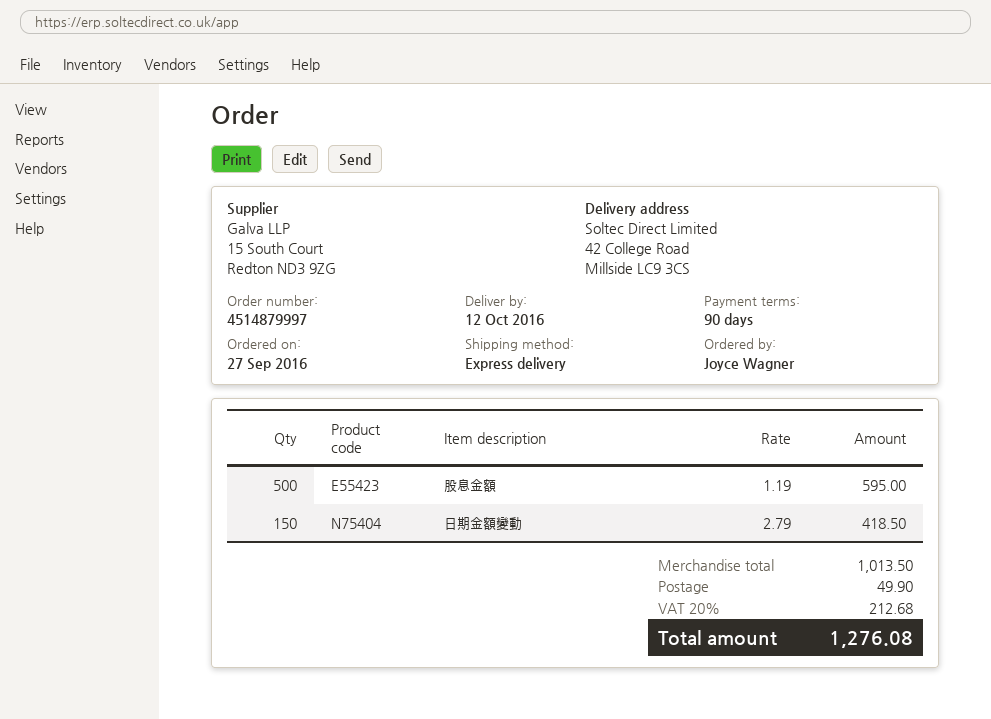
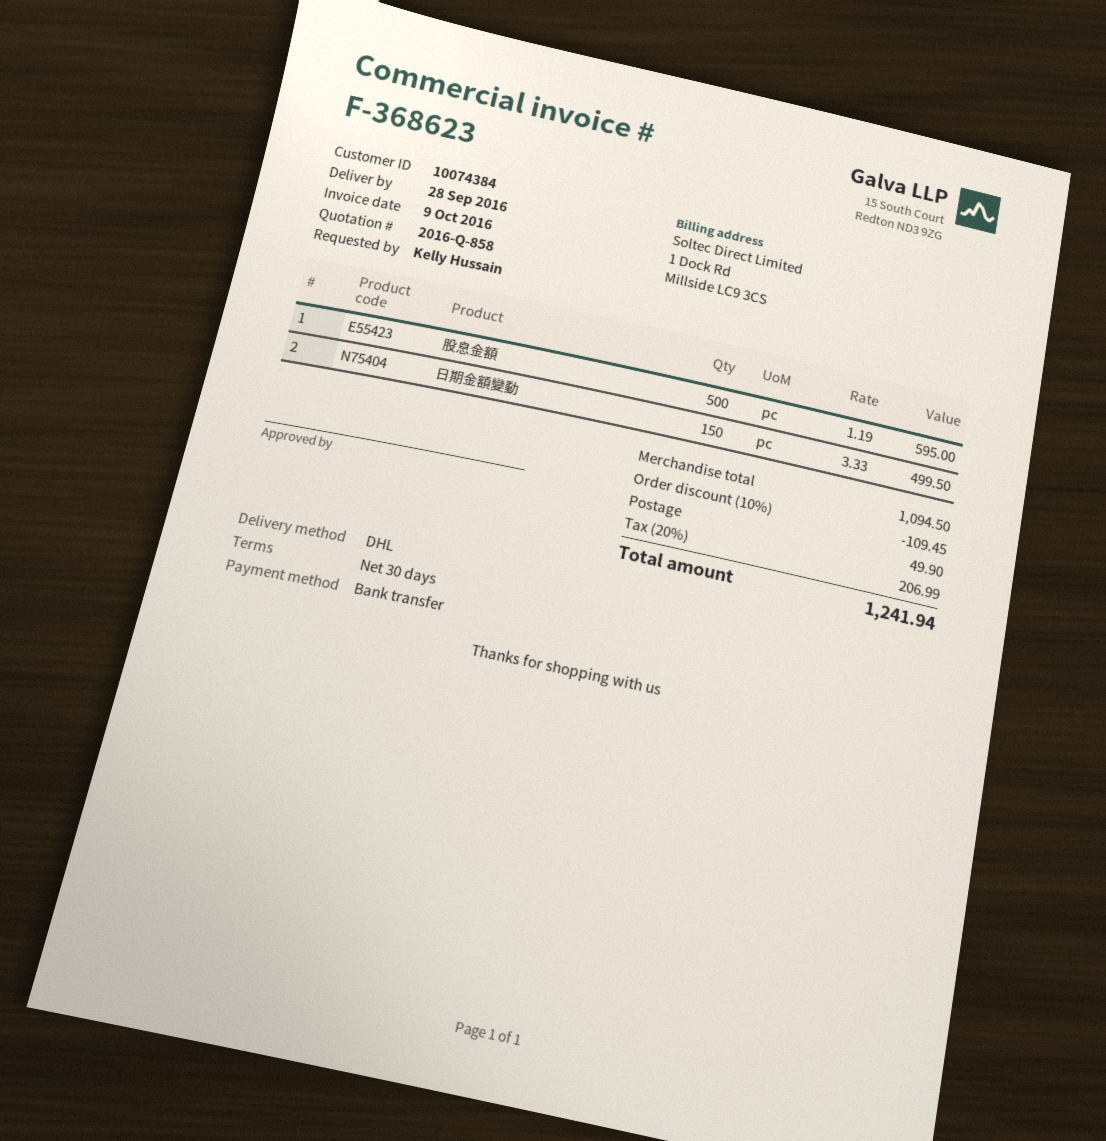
delivery date: 2016-10-12 -> 2016-09-28
payment terms: 90 days -> 30 days
ordered by: Joyce Wagner -> Kelly Hussain
shipping method: express -> DHL
日期金額變動: 150 x 2.79 = 418.50 -> 150 x 3.33 = 499.50
subtotal: 1013.50 -> 1094.50
discount: none -> 10% = 109.45
tax: 20% = 212.68 -> 20% = 206.99
total: 1276.08 -> 1241.94

